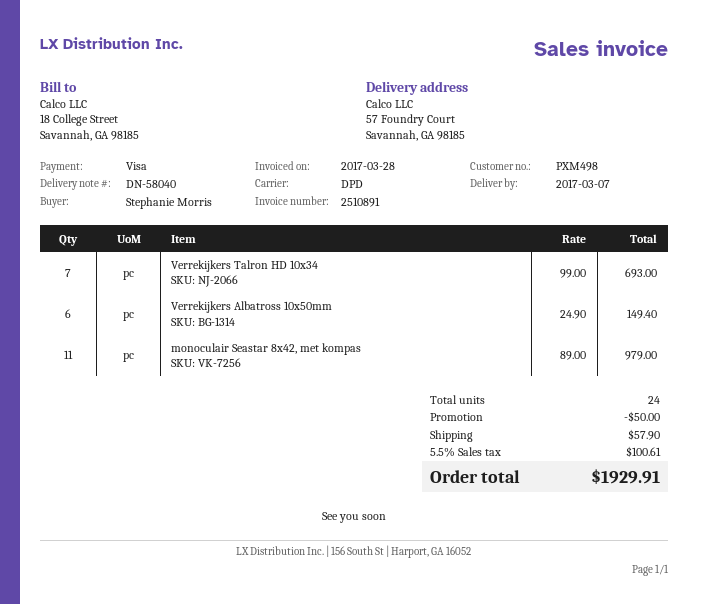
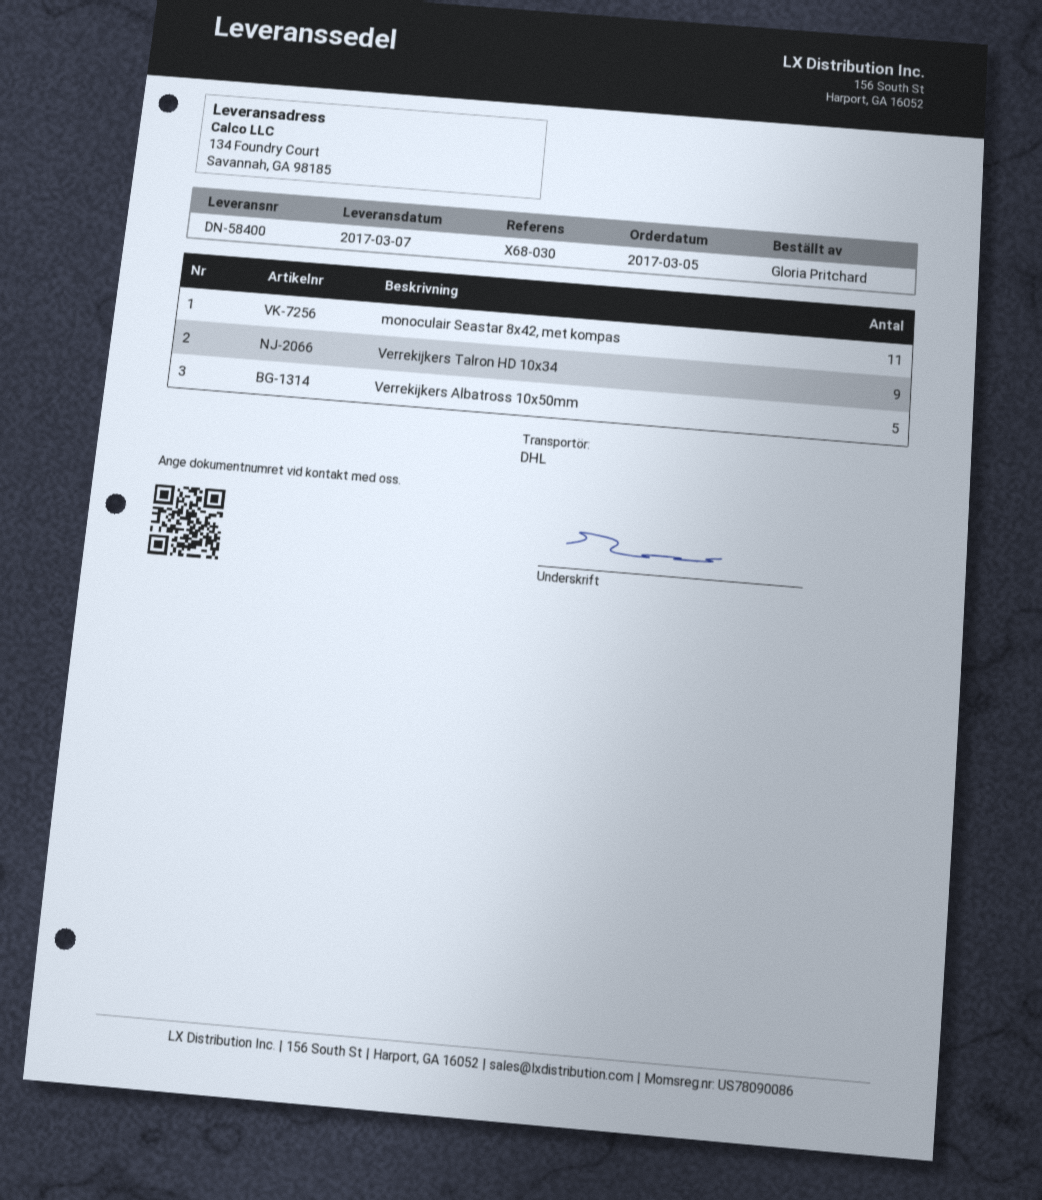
delivery note number: DN-58040 -> DN-58400
ordered by: Stephanie Morris -> Gloria Pritchard
shipping method: DPD -> DHL
ship to: 57 Foundry Court, Savannah, GA 98185 -> 134 Foundry Court, Savannah, GA 98185
Verrekijkers Talron HD 10x34: 7 -> 9
Verrekijkers Albatross 10x50mm: 6 -> 5

